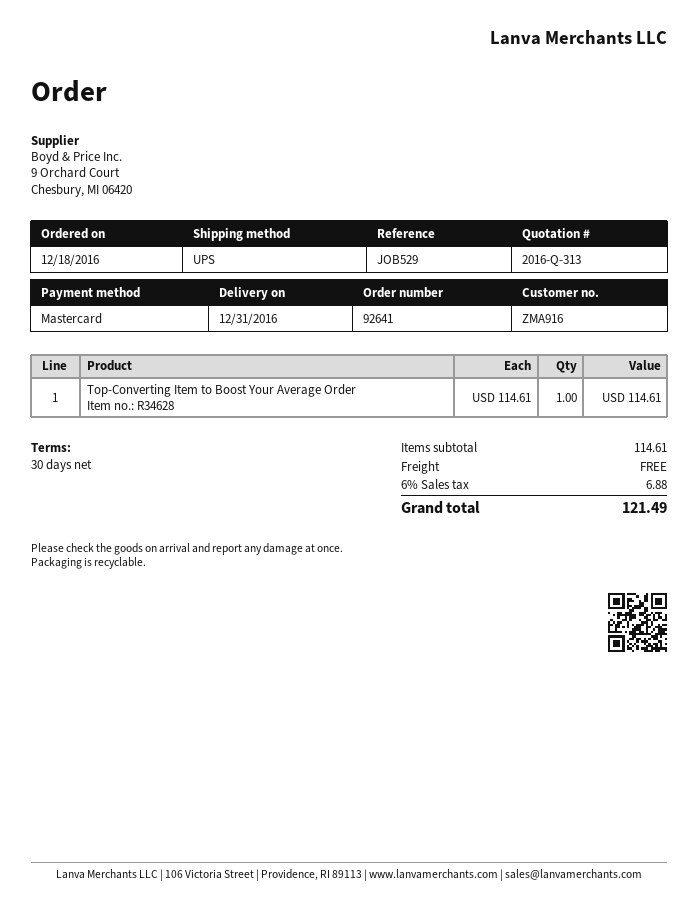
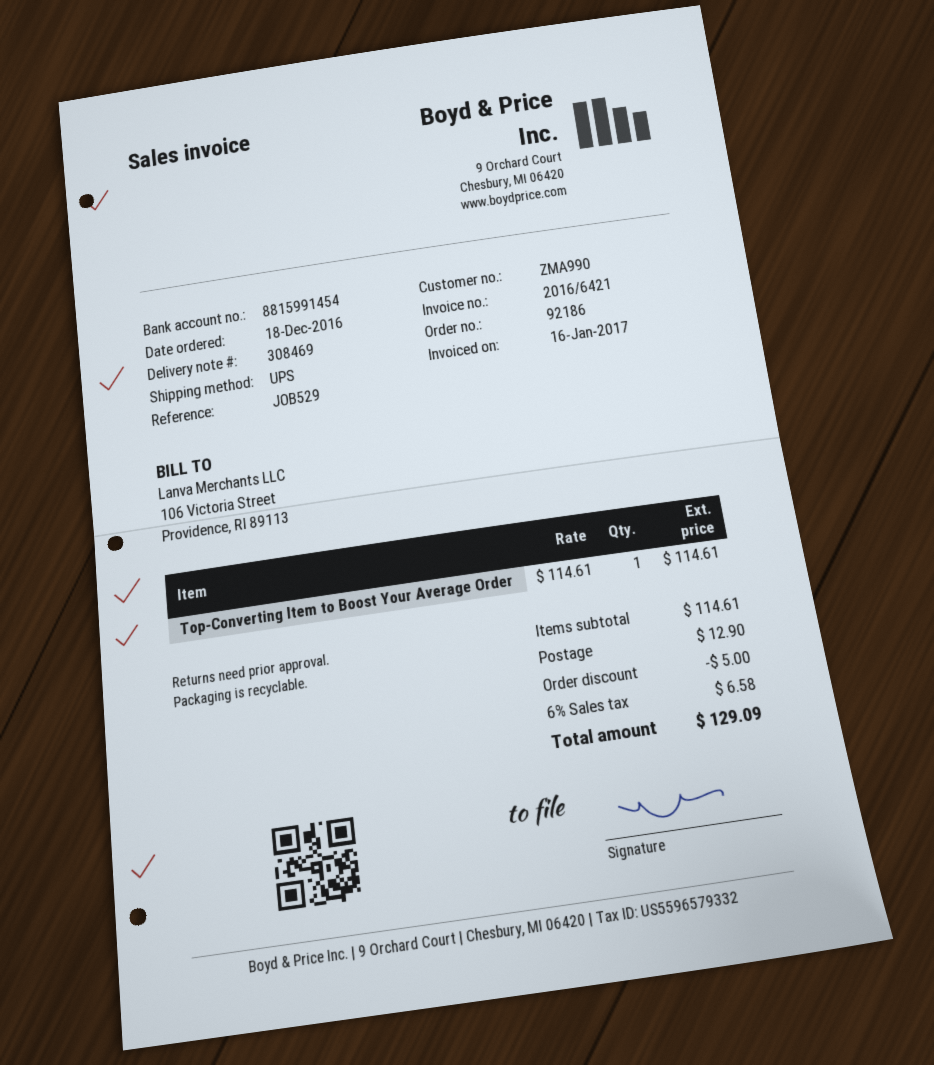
order number: 92641 -> 92186
customer number: ZMA916 -> ZMA990
discount: none -> 5.00
shipping: 0.00 -> 12.90
tax: 6% = 6.88 -> 6% = 6.58
total: 121.49 -> 129.09

